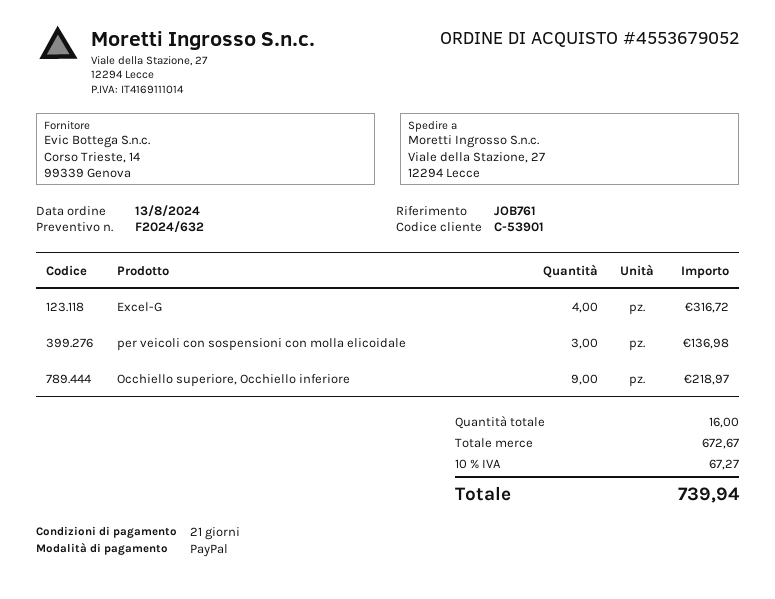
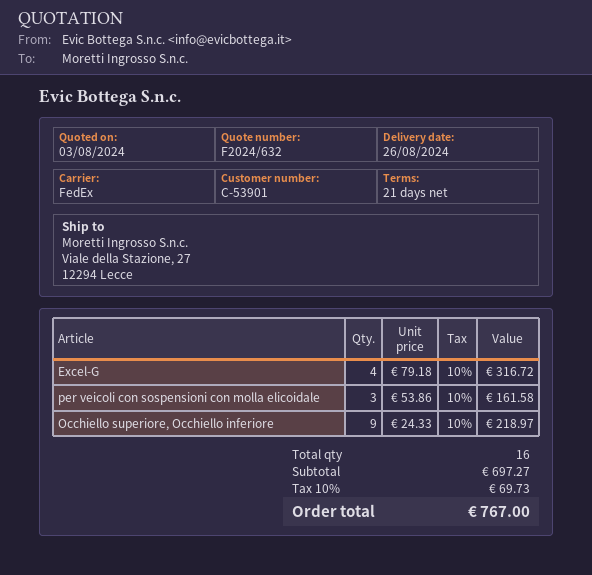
per veicoli con sospensioni con molla elicoidale: 3 for 136.98 -> 3 for 161.58
subtotal: 672.67 -> 697.27
tax: 10% = 67.27 -> 10% = 69.73
total: 739.94 -> 767.00

